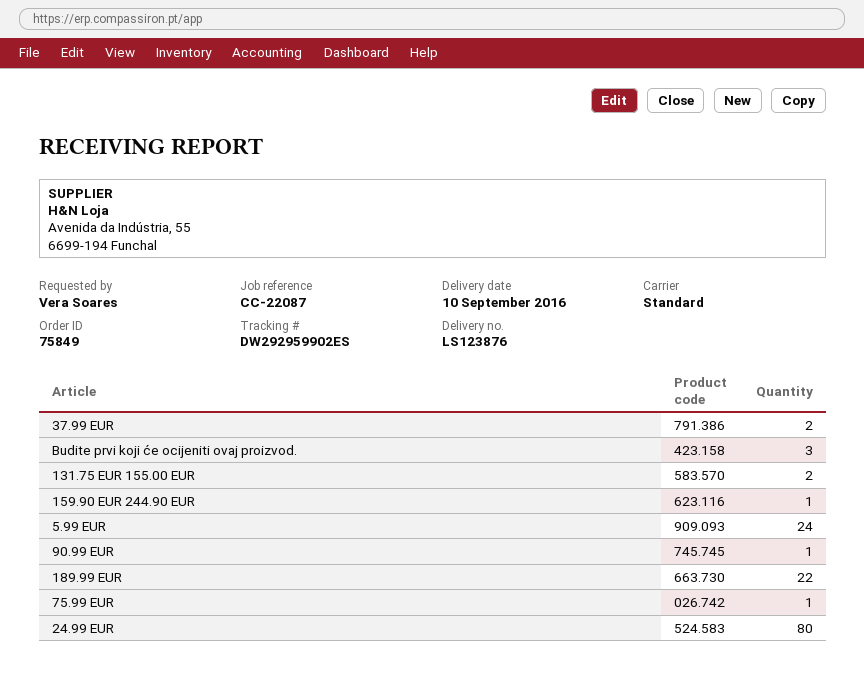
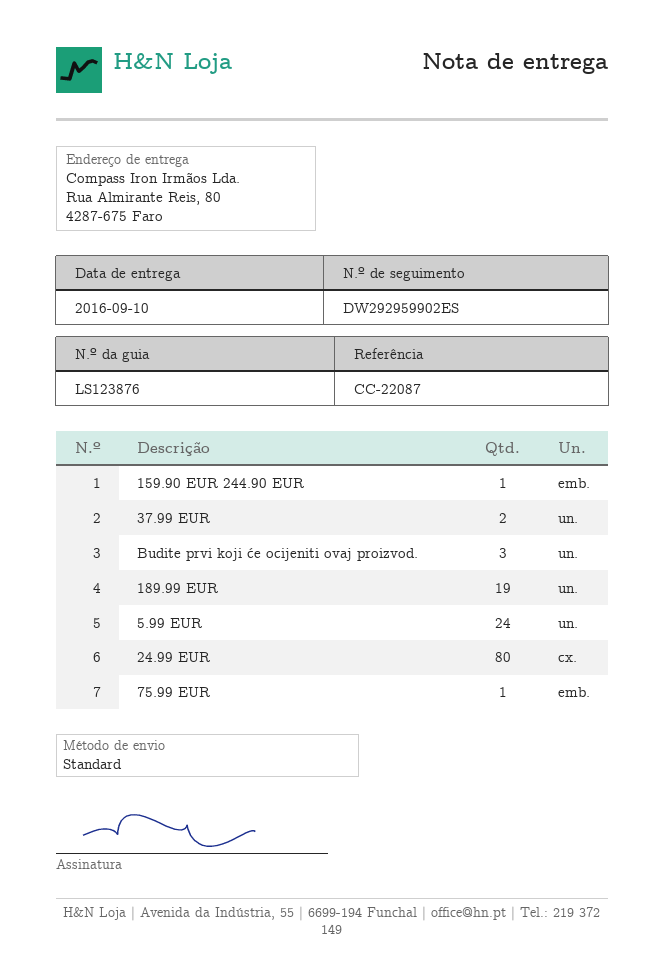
131.75 EUR 155.00 EUR: 2 -> none
90.99 EUR: 1 -> none
189.99 EUR: 22 -> 19

